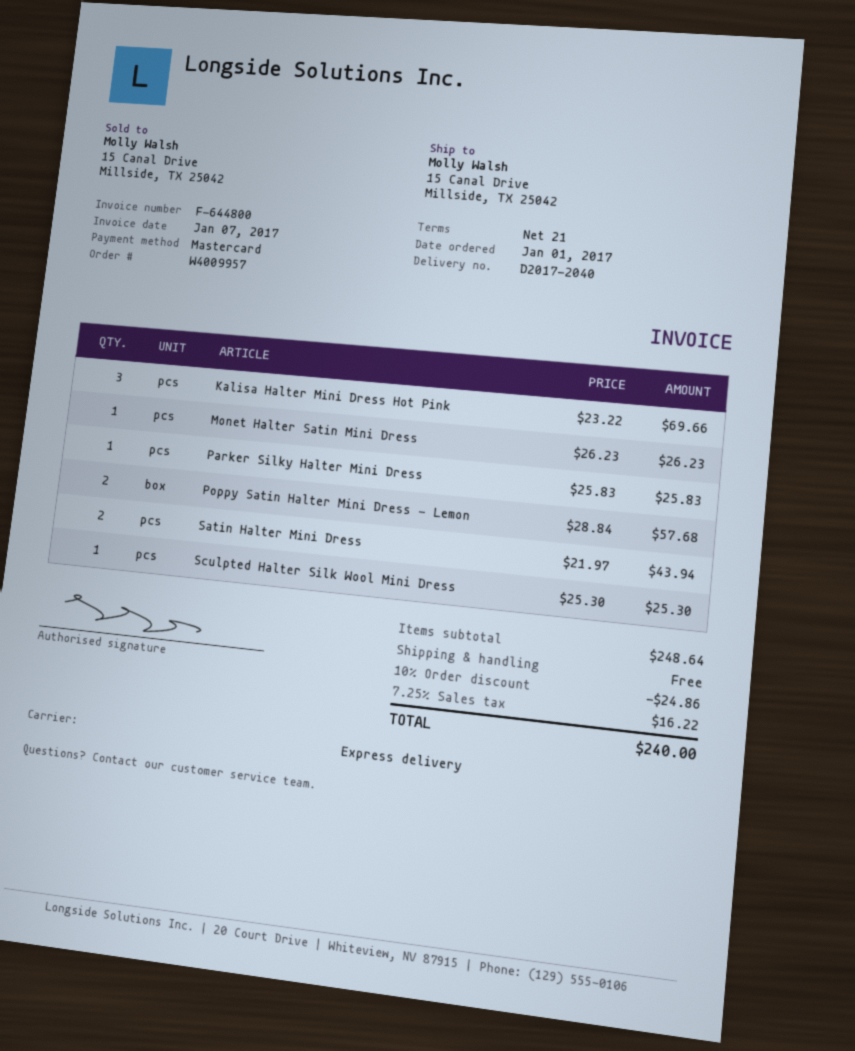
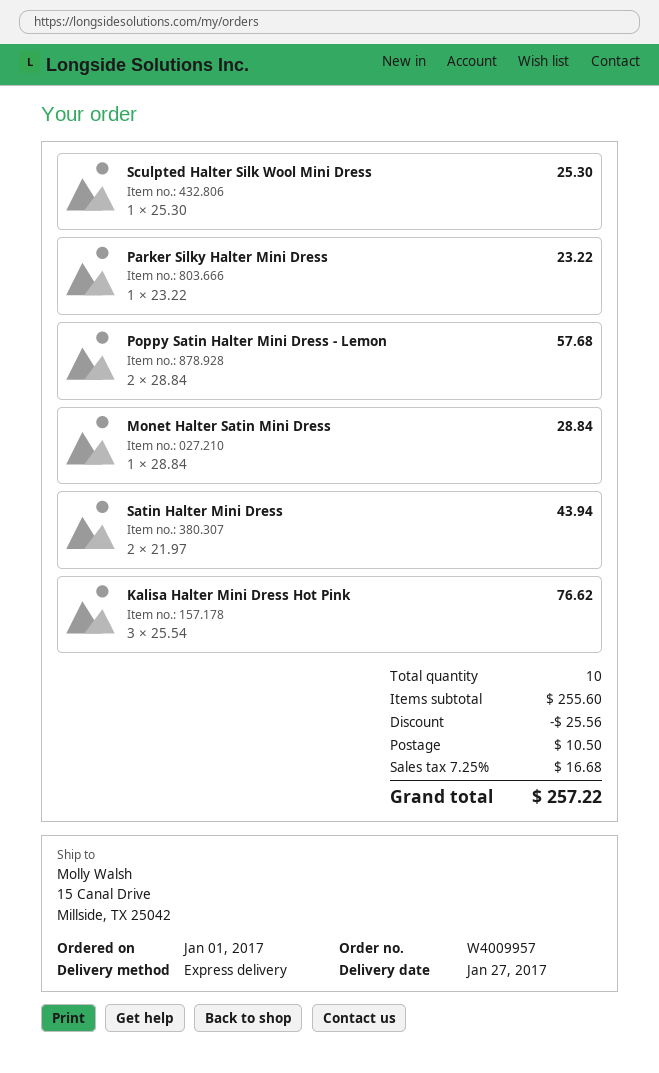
Kalisa Halter Mini Dress Hot Pink: 3 x 23.22 = 69.66 -> 3 x 25.54 = 76.62
Monet Halter Satin Mini Dress: 1 x 26.23 = 26.23 -> 1 x 28.84 = 28.84
Parker Silky Halter Mini Dress: 1 x 25.83 = 25.83 -> 1 x 23.22 = 23.22
subtotal: 248.64 -> 255.60
discount: 24.86 -> 25.56
shipping: 0.00 -> 10.50
tax: 7.25% = 16.22 -> 7.25% = 16.68
total: 240.00 -> 257.22

